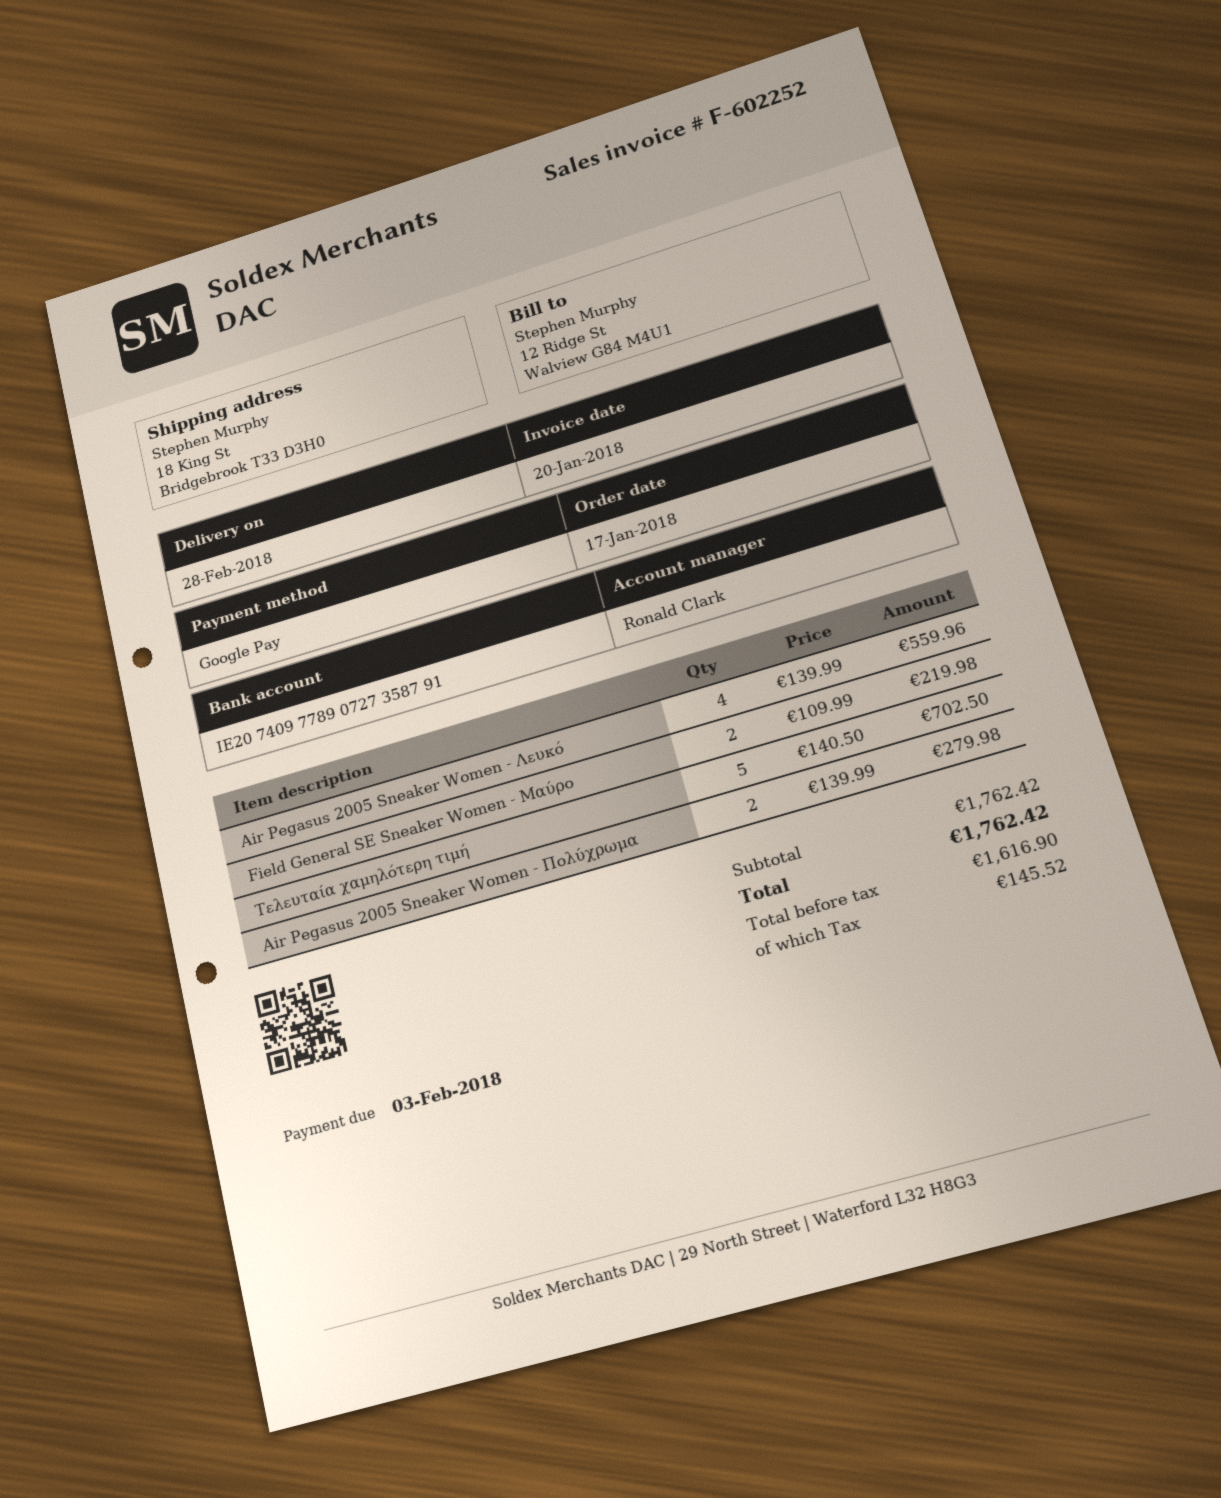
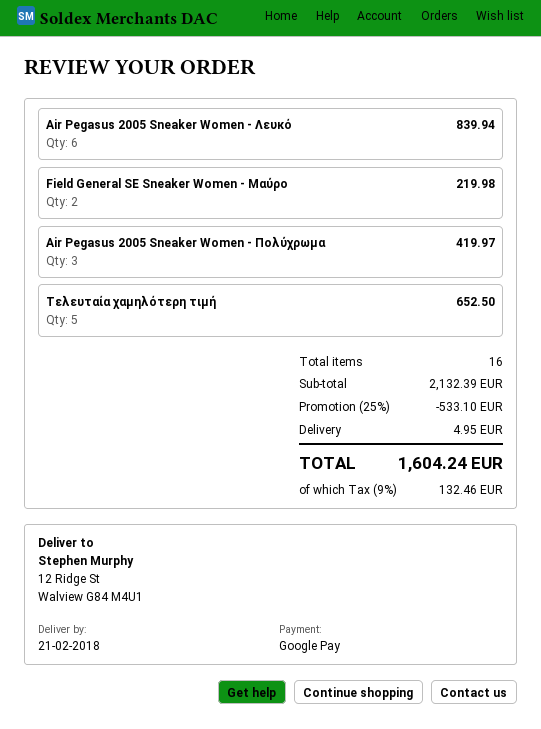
delivery date: 2018-02-28 -> 2018-02-21
ship to: 18 King St, Bridgebrook T33 D3H0 -> 12 Ridge St, Walview G84 M4U1
Air Pegasus 2005 Sneaker Women - Λευκό: 4 for 559.96 -> 6 for 839.94
Τελευταία χαμηλότερη τιμή: 5 for 702.50 -> 5 for 652.50
Air Pegasus 2005 Sneaker Women - Πολύχρωμα: 2 for 279.98 -> 3 for 419.97
subtotal: 1762.42 -> 2132.39
discount: none -> 25% = 533.10
shipping: none -> 4.95
tax: 145.52 -> 132.46
total: 1762.42 -> 1604.24

